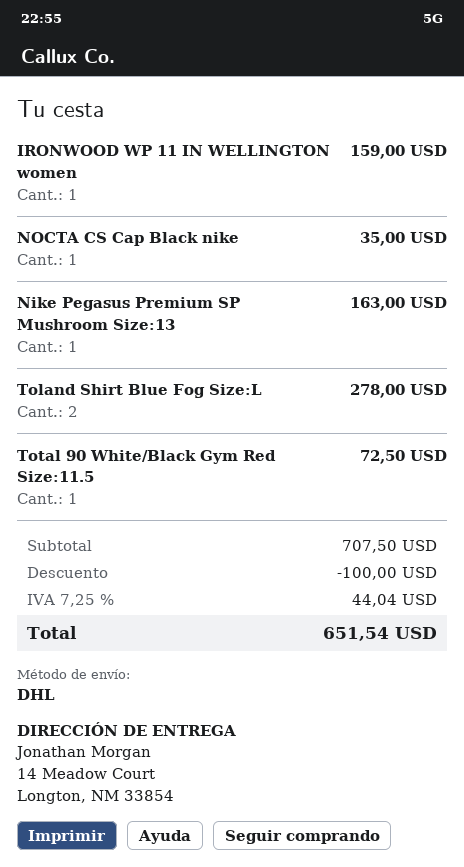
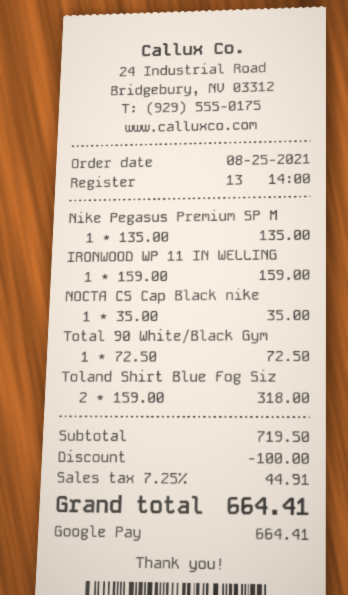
Nike Pegasus Premium SP Mushroom Size:13: 1 for 163.00 -> 1 for 135.00
Toland Shirt Blue Fog Size:L: 2 for 278.00 -> 2 for 318.00
subtotal: 707.50 -> 719.50
tax: 7.25% = 44.04 -> 7.25% = 44.91
total: 651.54 -> 664.41

